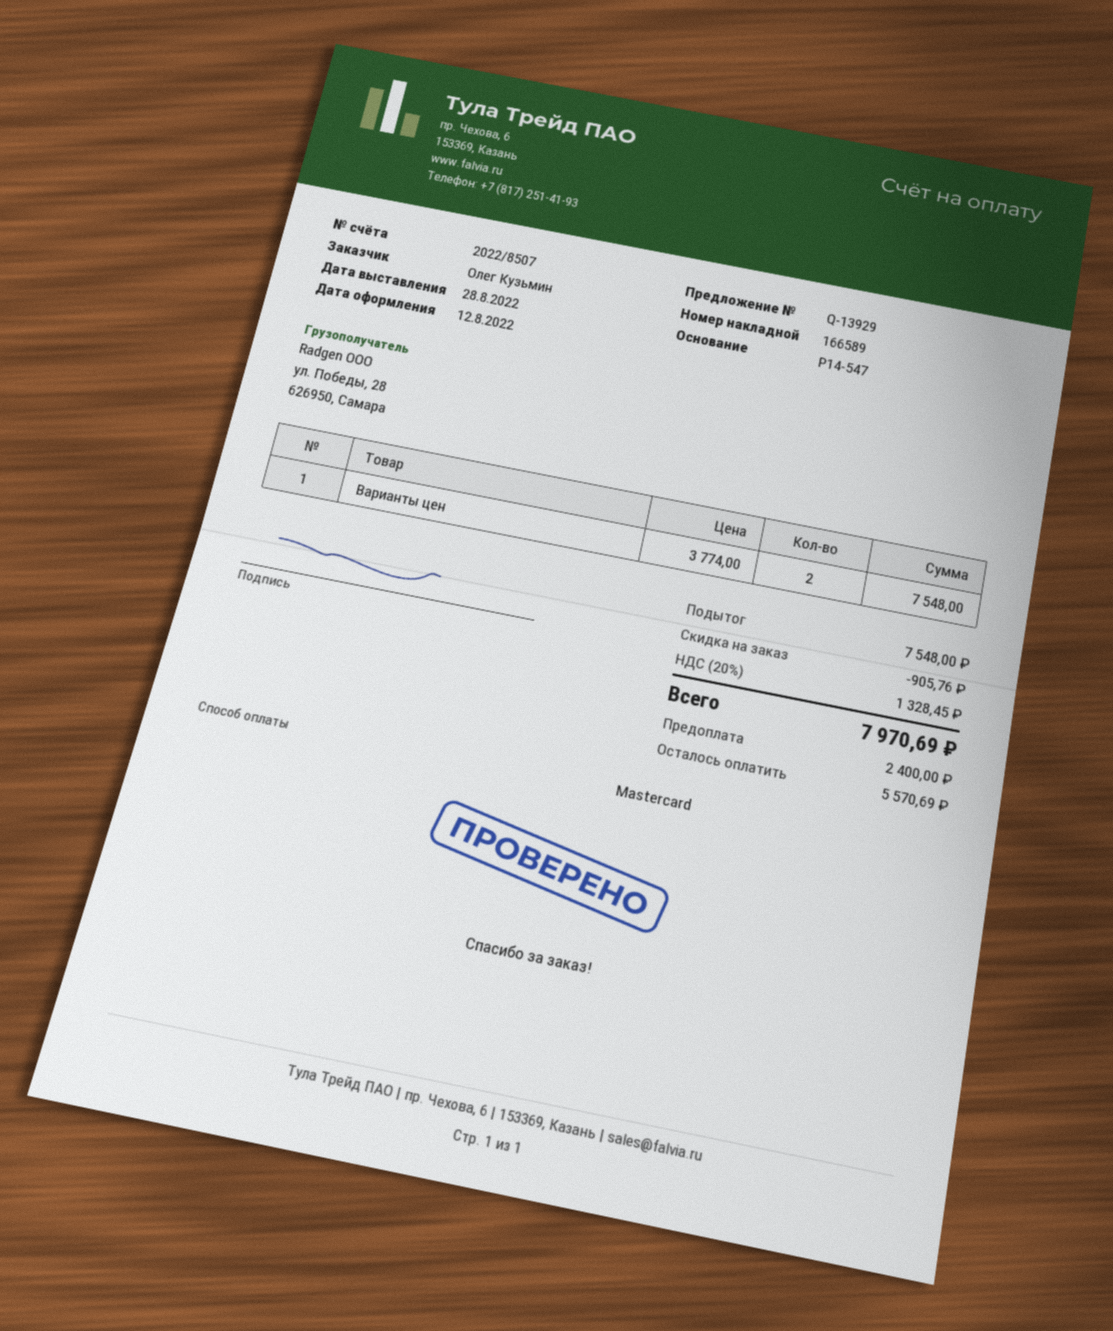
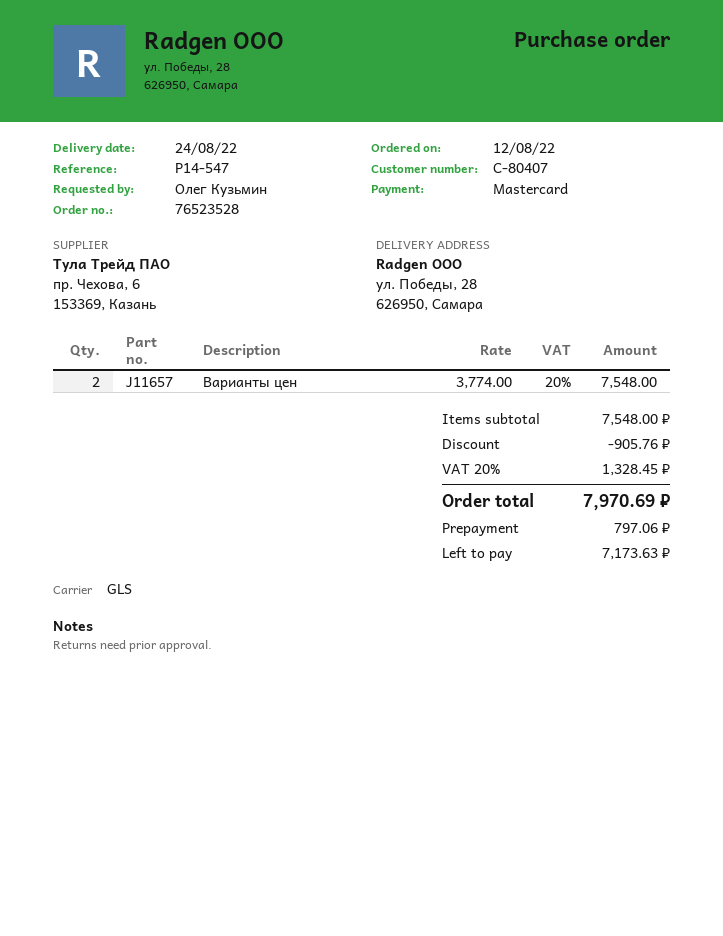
deposit: 2400.00 -> 797.06
balance: 5570.69 -> 7173.63

